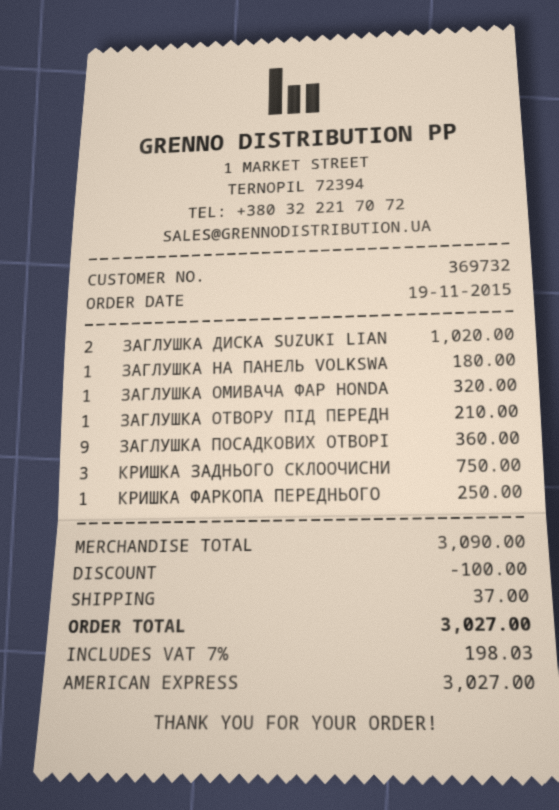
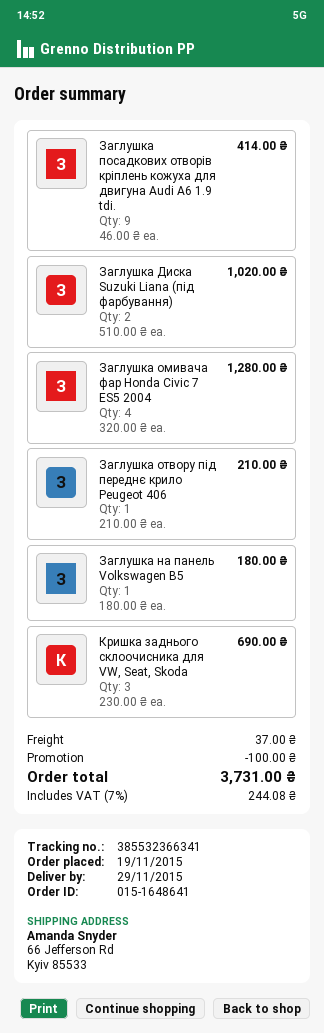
ЗАГЛУШКА ОМИВАЧА ФАР HONDA: 1 for 320.00 -> 4 for 1280.00
ЗАГЛУШКА ПОСАДКОВИХ ОТВОРІ: 9 for 360.00 -> 9 for 414.00
КРИШКА ЗАДНЬОГО СКЛООЧИСНИ: 3 for 750.00 -> 3 for 690.00
КРИШКА ФАРКОПА ПЕРЕДНЬОГО: 1 for 250.00 -> none
tax: 7% = 198.03 -> 7% = 244.08
total: 3027.00 -> 3731.00

